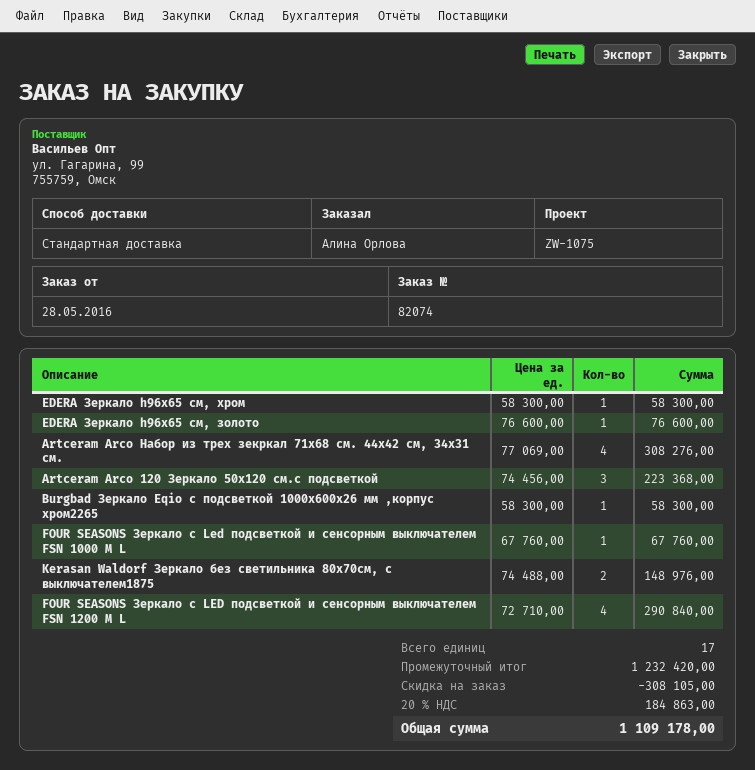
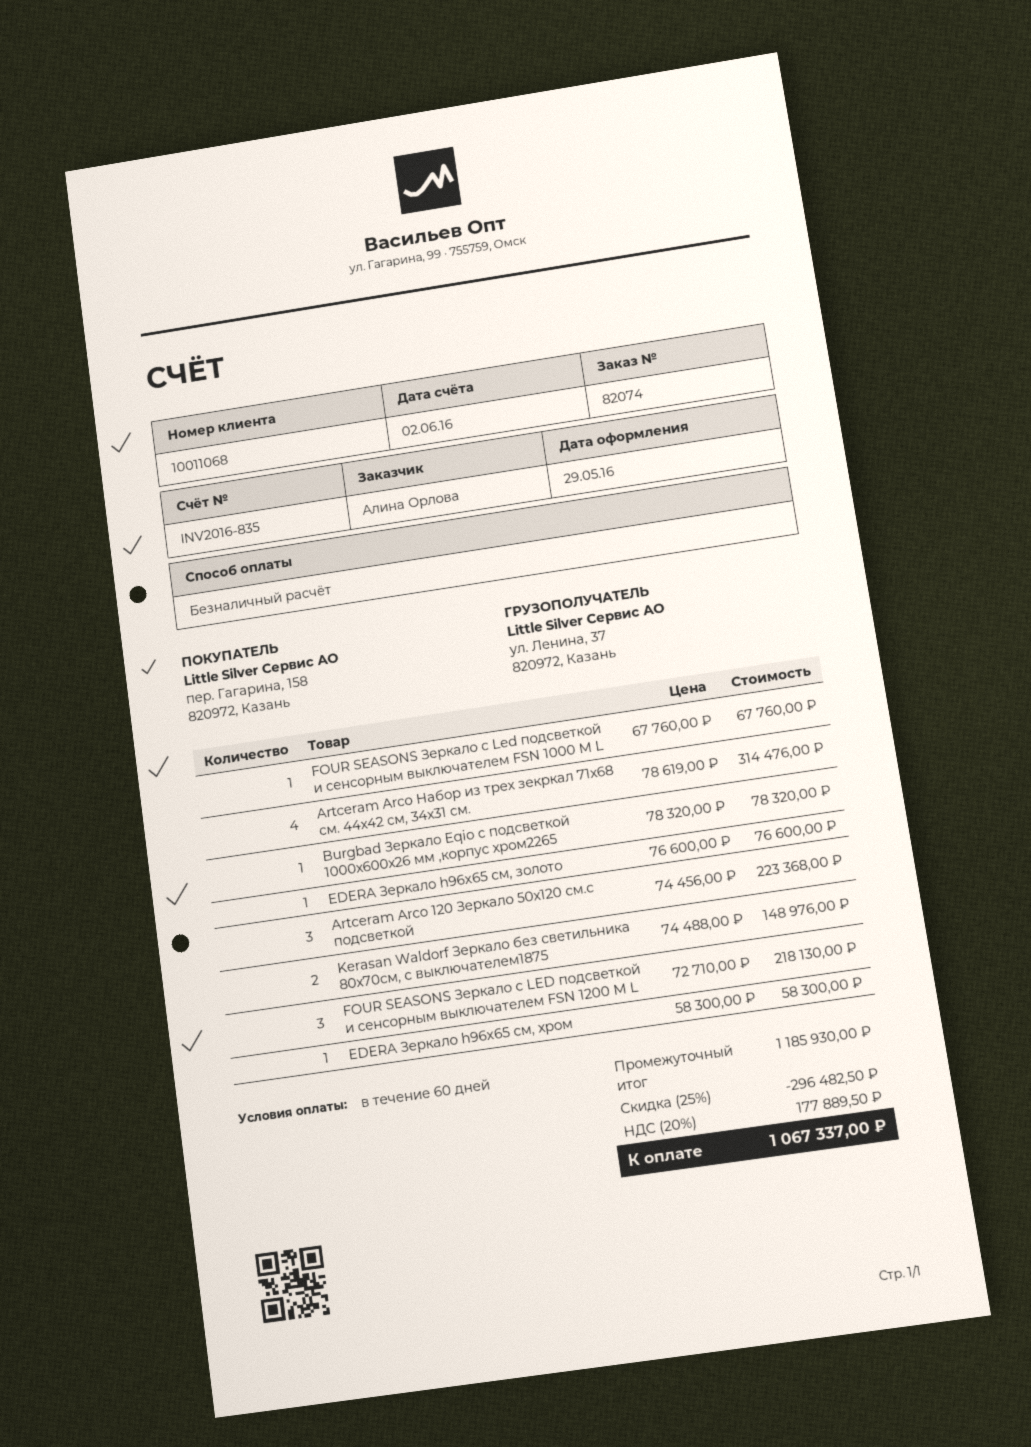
order date: 2016-05-28 -> 2016-05-29
Artceram Arco Набор из трех зекркал 71х68 см. 44х42 см, 34х31 см.: 4 x 77069.00 = 308276.00 -> 4 x 78619.00 = 314476.00
Burgbad Зеркало Eqio с подсветкой 1000х600х26 мм ,корпус хром2265: 1 x 58300.00 = 58300.00 -> 1 x 78320.00 = 78320.00
FOUR SEASONS Зеркало с LED подсветкой и сенсорным выключателем FSN 1200 M L: 4 x 72710.00 = 290840.00 -> 3 x 72710.00 = 218130.00
subtotal: 1232420.00 -> 1185930.00
discount: 308105.00 -> 296482.50
tax: 20% = 184863.00 -> 20% = 177889.50
total: 1109178.00 -> 1067337.00

